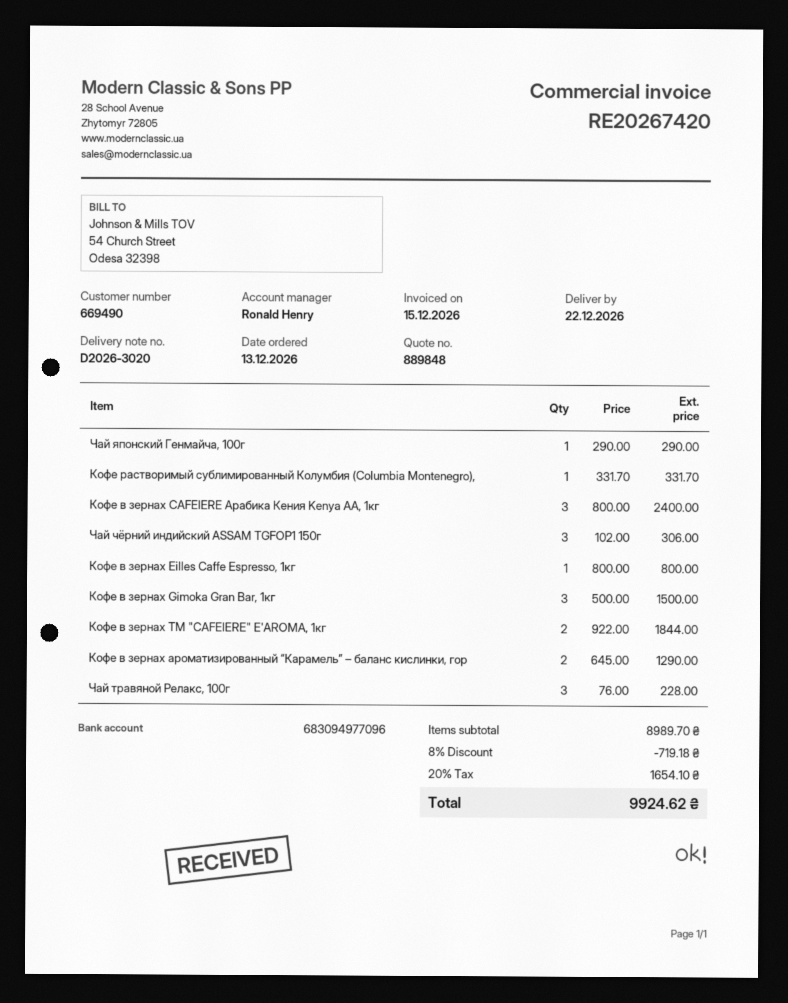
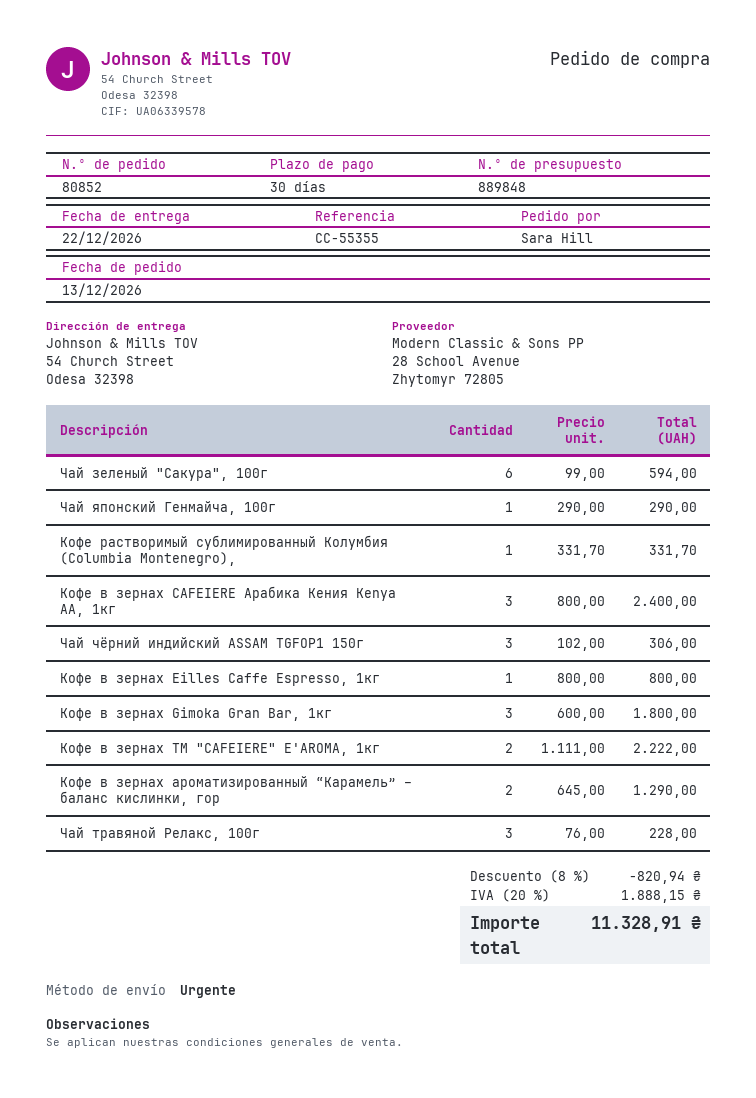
Кофе в зернах Gimoka Gran Bar, 1кг: 3 x 500.00 = 1500.00 -> 3 x 600.00 = 1800.00
Кофе в зернах ТМ "CAFEIERE" E'AROMA, 1кг: 2 x 922.00 = 1844.00 -> 2 x 1111.00 = 2222.00
Чай зеленый "Сакура", 100г: none -> 6 x 99.00 = 594.00
discount: 8% = 719.18 -> 8% = 820.94
tax: 20% = 1654.10 -> 20% = 1888.15
total: 9924.62 -> 11328.91

